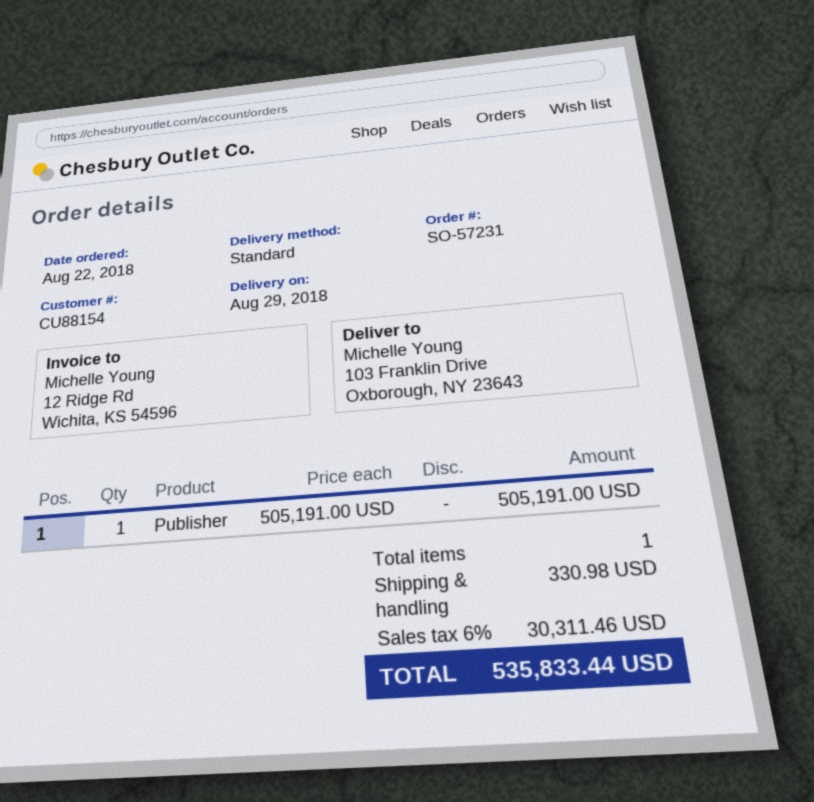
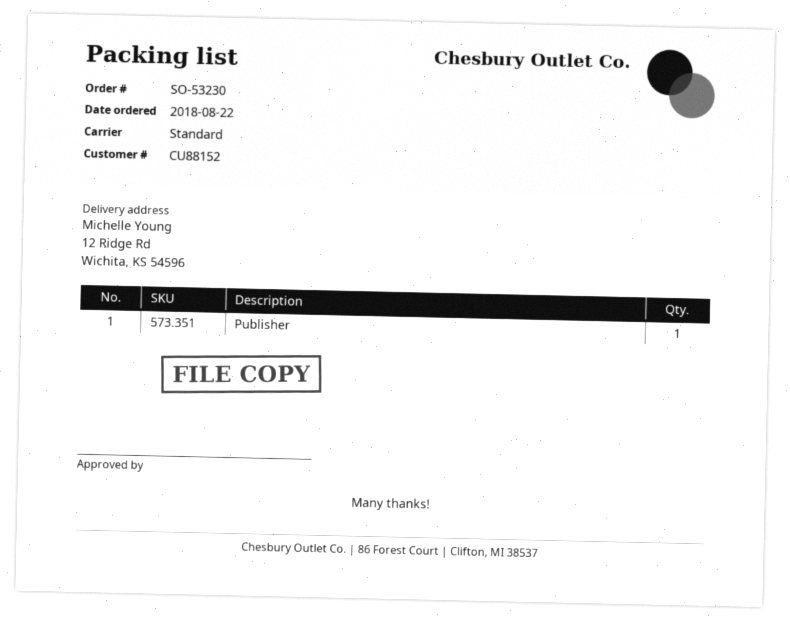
order number: SO-57231 -> SO-53230
customer number: CU88154 -> CU88152
ship to: 103 Franklin Drive, Oxborough, NY 23643 -> 12 Ridge Rd, Wichita, KS 54596

